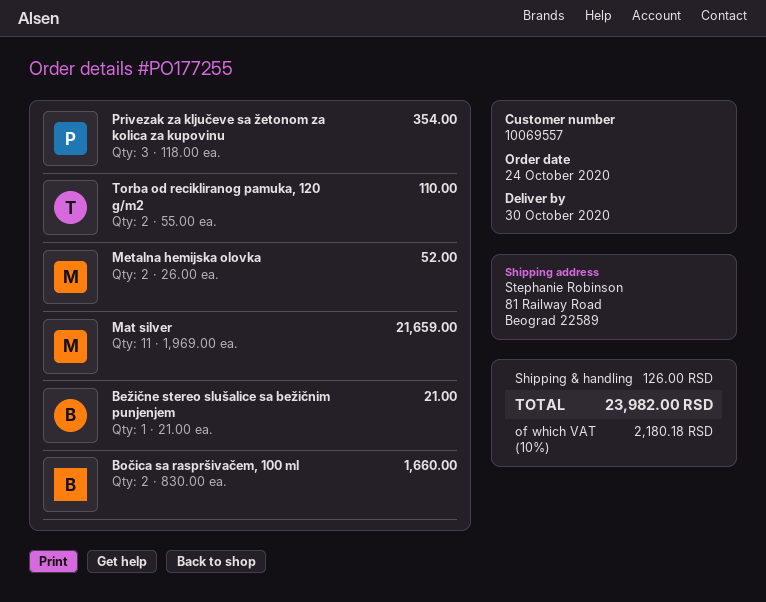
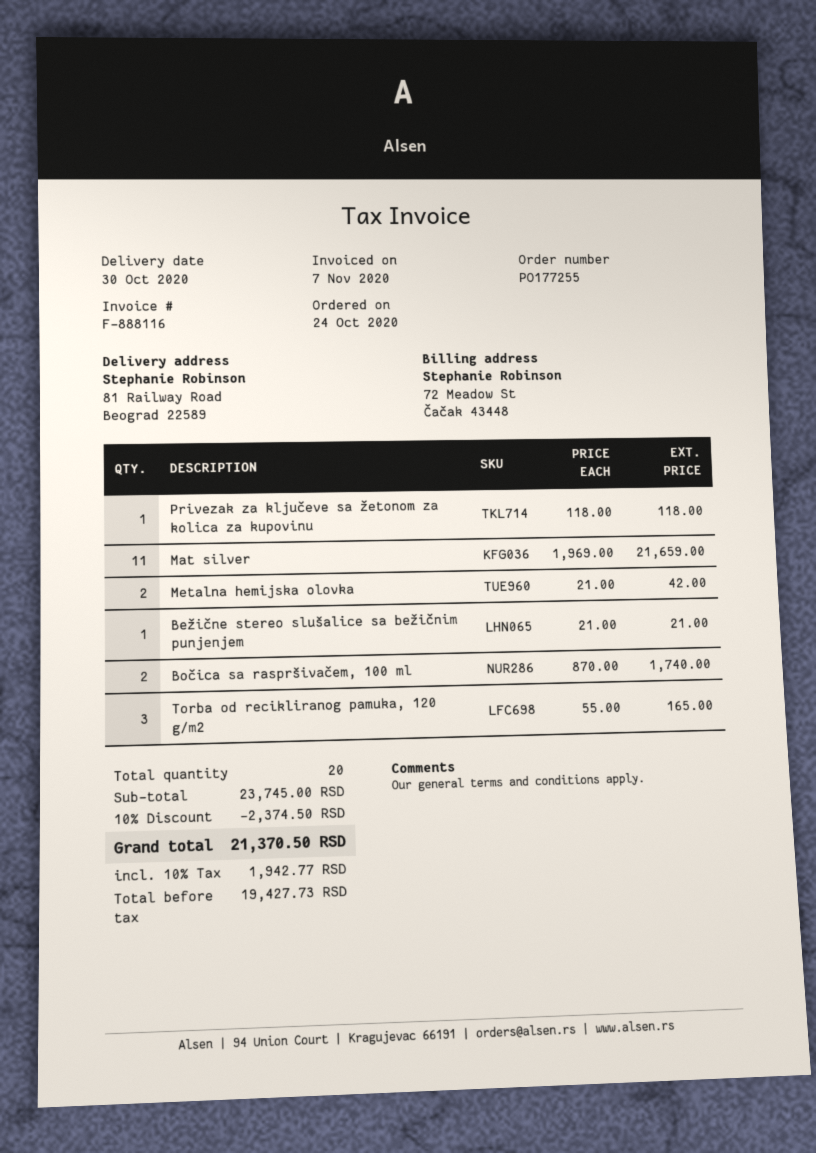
Privezak za ključeve sa žetonom za kolica za kupovinu: 3 x 118.00 = 354.00 -> 1 x 118.00 = 118.00
Torba od recikliranog pamuka, 120 g/m2: 2 x 55.00 = 110.00 -> 3 x 55.00 = 165.00
Metalna hemijska olovka: 2 x 26.00 = 52.00 -> 2 x 21.00 = 42.00
Bočica sa raspršivačem, 100 ml: 2 x 830.00 = 1660.00 -> 2 x 870.00 = 1740.00
discount: none -> 10% = 2374.50
shipping: 126.00 -> none
tax: 10% = 2180.18 -> 10% = 1942.77
total: 23982.00 -> 21370.50

